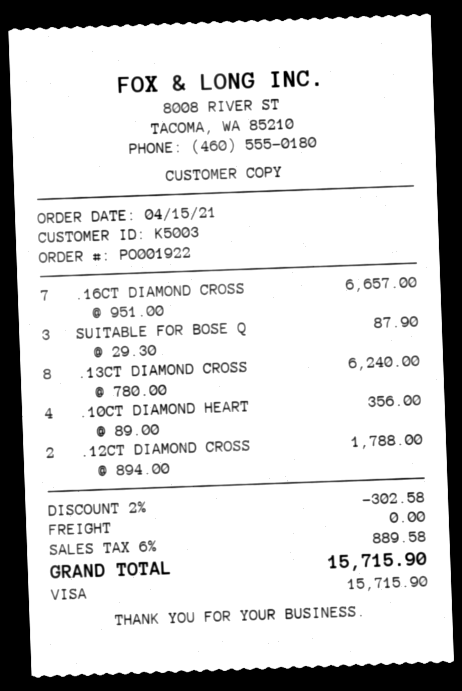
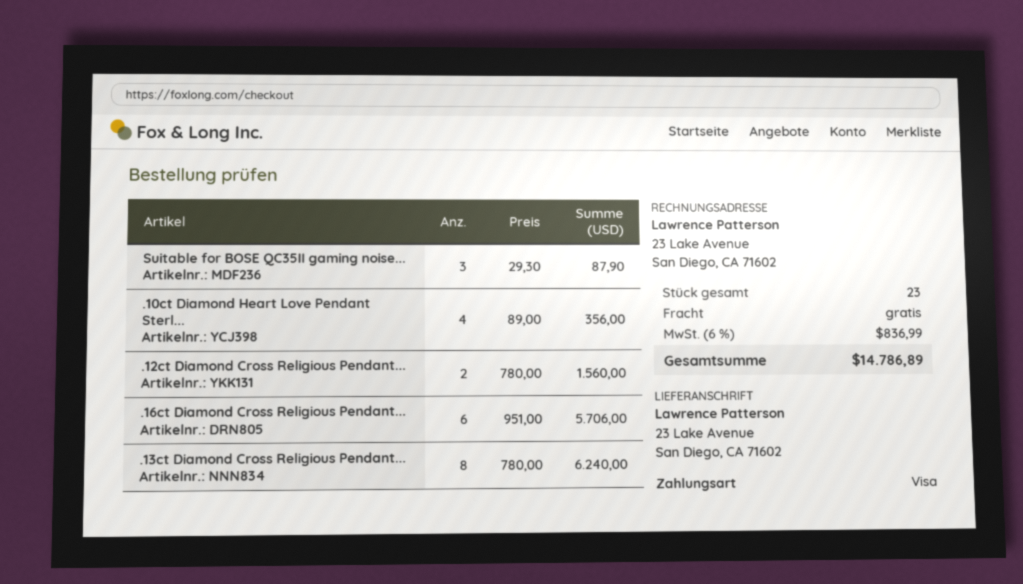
.16CT DIAMOND CROSS: 7 x 951.00 = 6657.00 -> 6 x 951.00 = 5706.00
.12CT DIAMOND CROSS: 2 x 894.00 = 1788.00 -> 2 x 780.00 = 1560.00
discount: 2% = 302.58 -> none
tax: 6% = 889.58 -> 6% = 836.99
total: 15715.90 -> 14786.89

